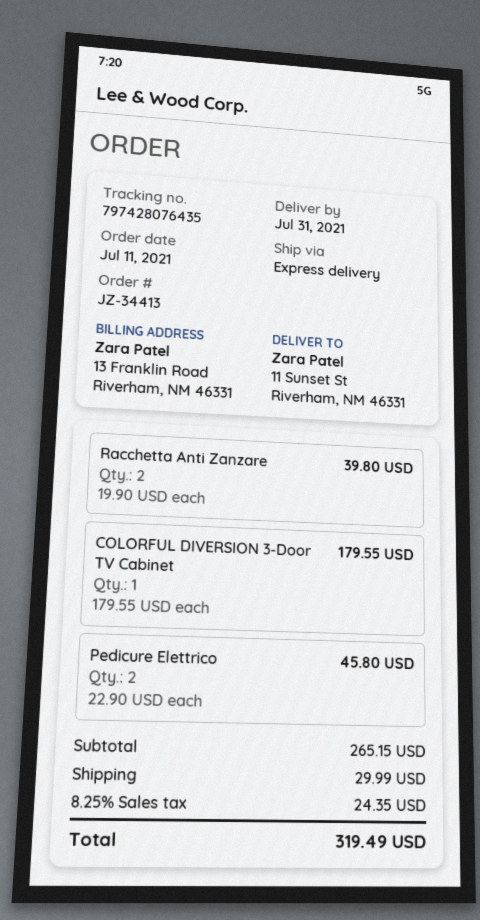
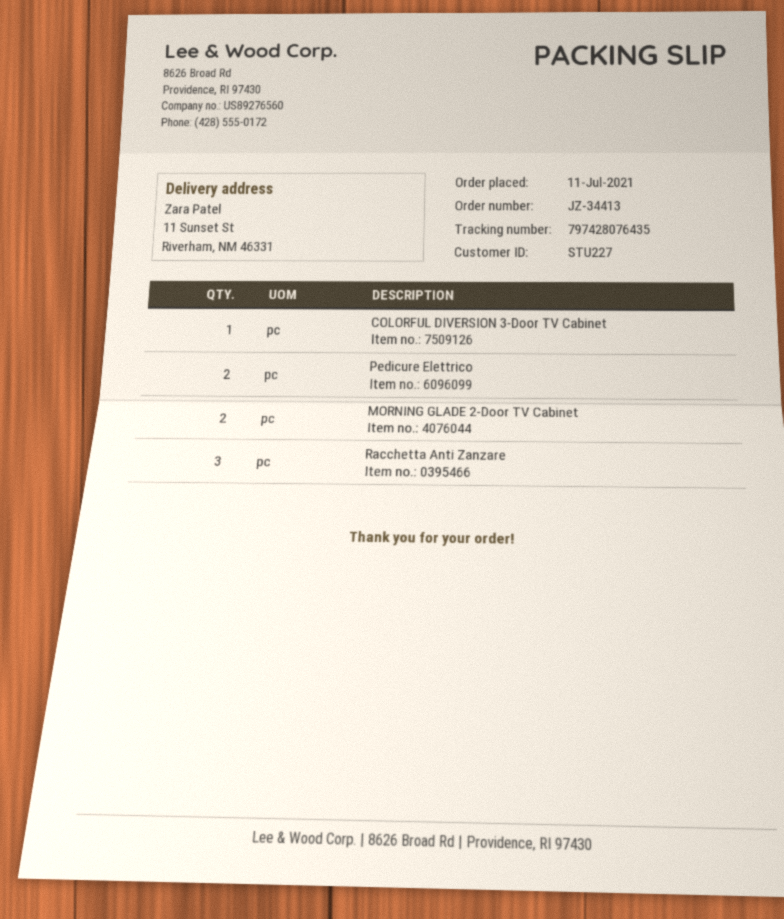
Racchetta Anti Zanzare: 2 -> 3
MORNING GLADE 2-Door TV Cabinet: none -> 2

